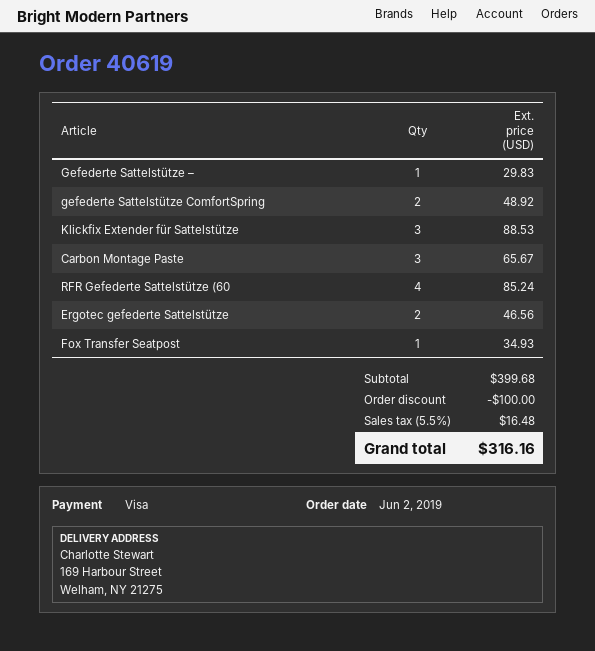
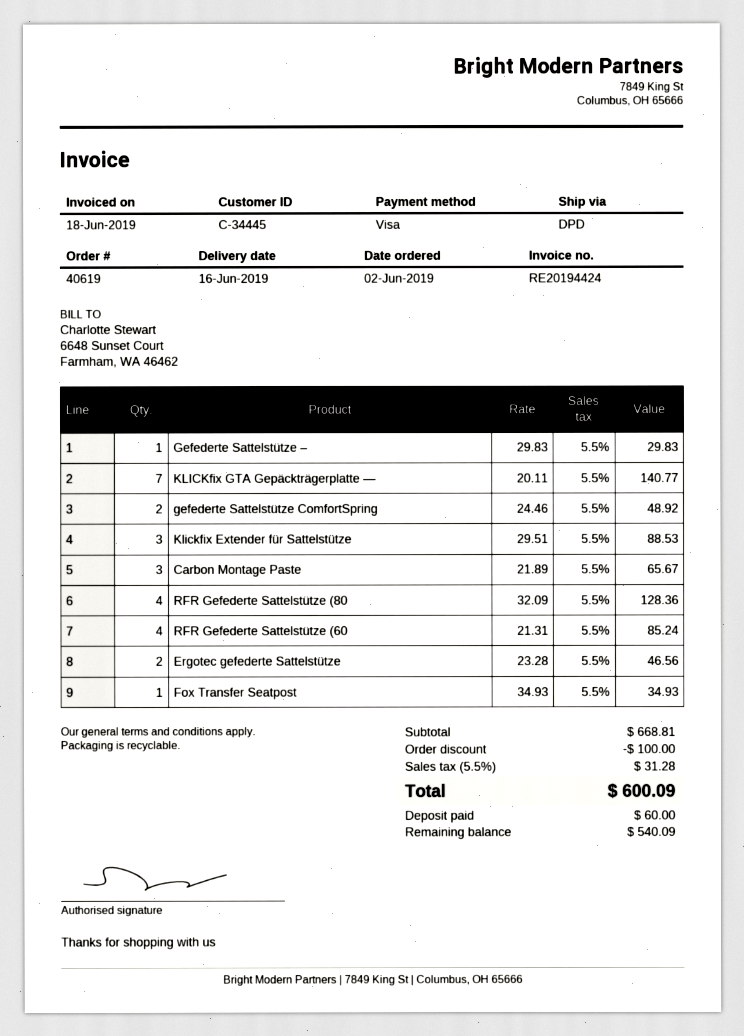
KLICKfix GTA Gepäckträgerplatte —: none -> 7 for 140.77
RFR Gefederte Sattelstütze (80: none -> 4 for 128.36
subtotal: 399.68 -> 668.81
tax: 5.5% = 16.48 -> 5.5% = 31.28
total: 316.16 -> 600.09

